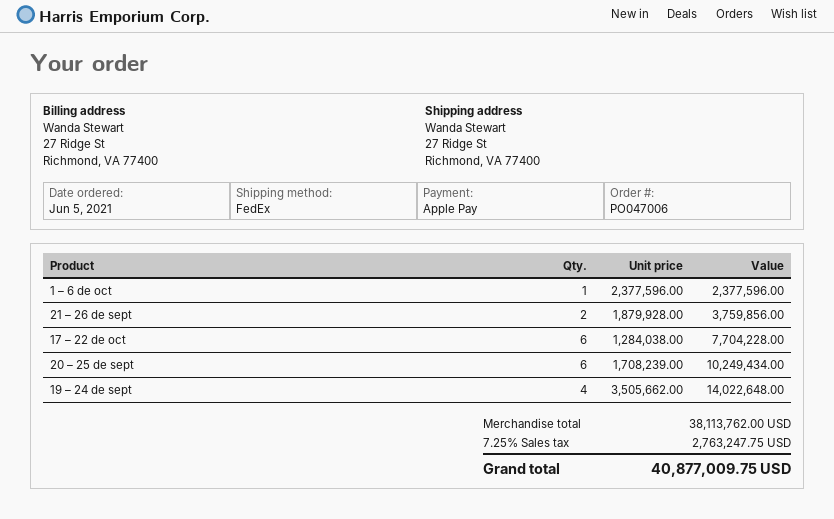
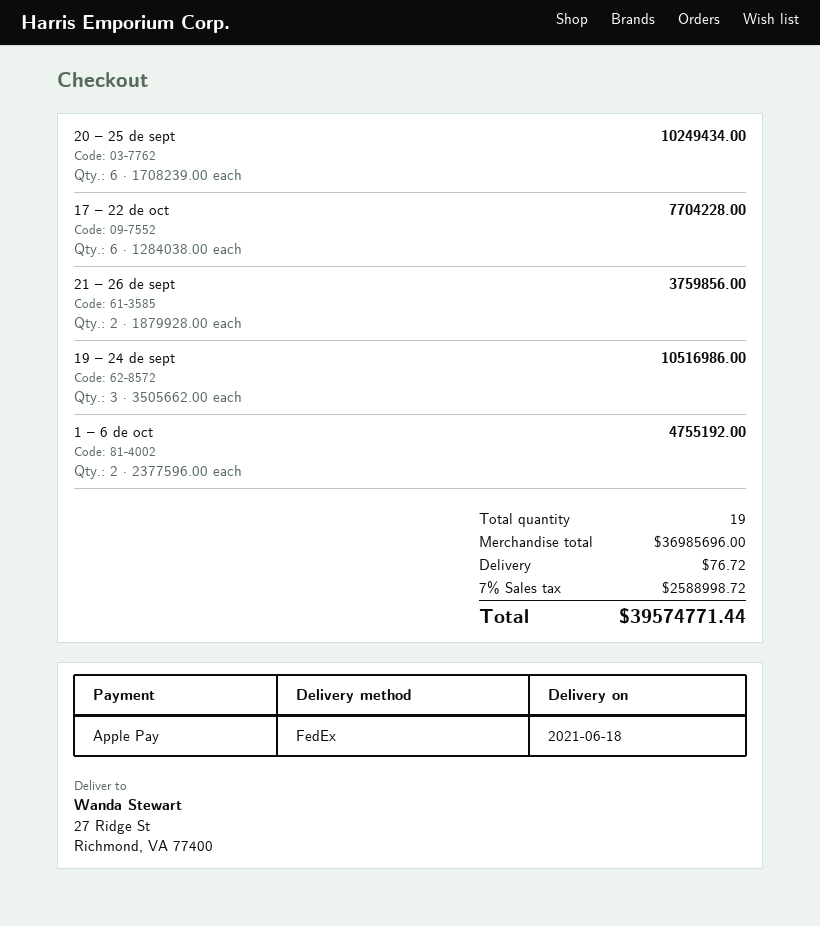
1 – 6 de oct: 1 x 2377596.00 = 2377596.00 -> 2 x 2377596.00 = 4755192.00
19 – 24 de sept: 4 x 3505662.00 = 14022648.00 -> 3 x 3505662.00 = 10516986.00
subtotal: 38113762.00 -> 36985696.00
shipping: none -> 76.72
tax: 7.25% = 2763247.75 -> 7% = 2588998.72
total: 40877009.75 -> 39574771.44

